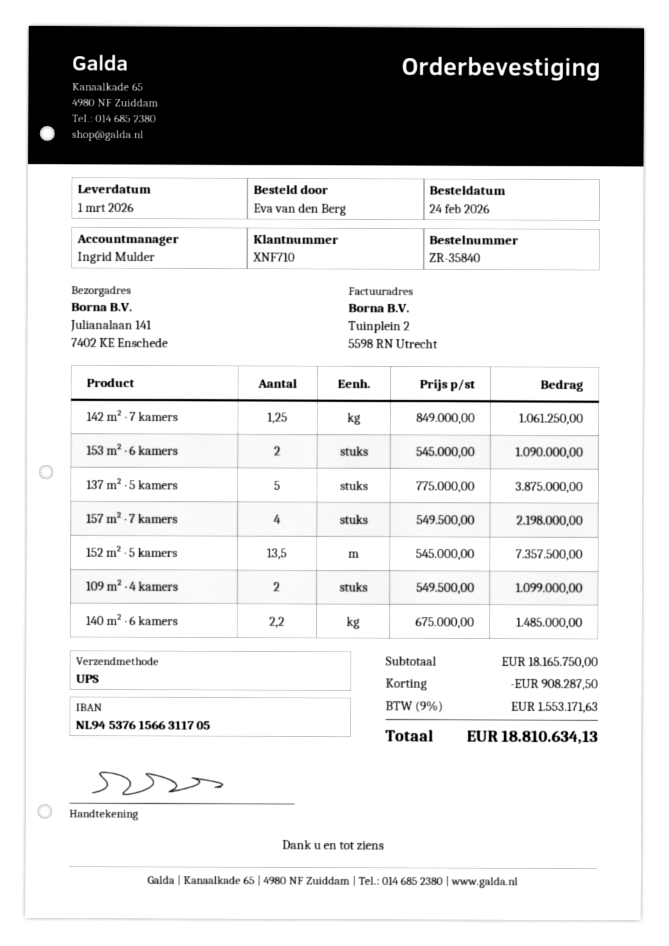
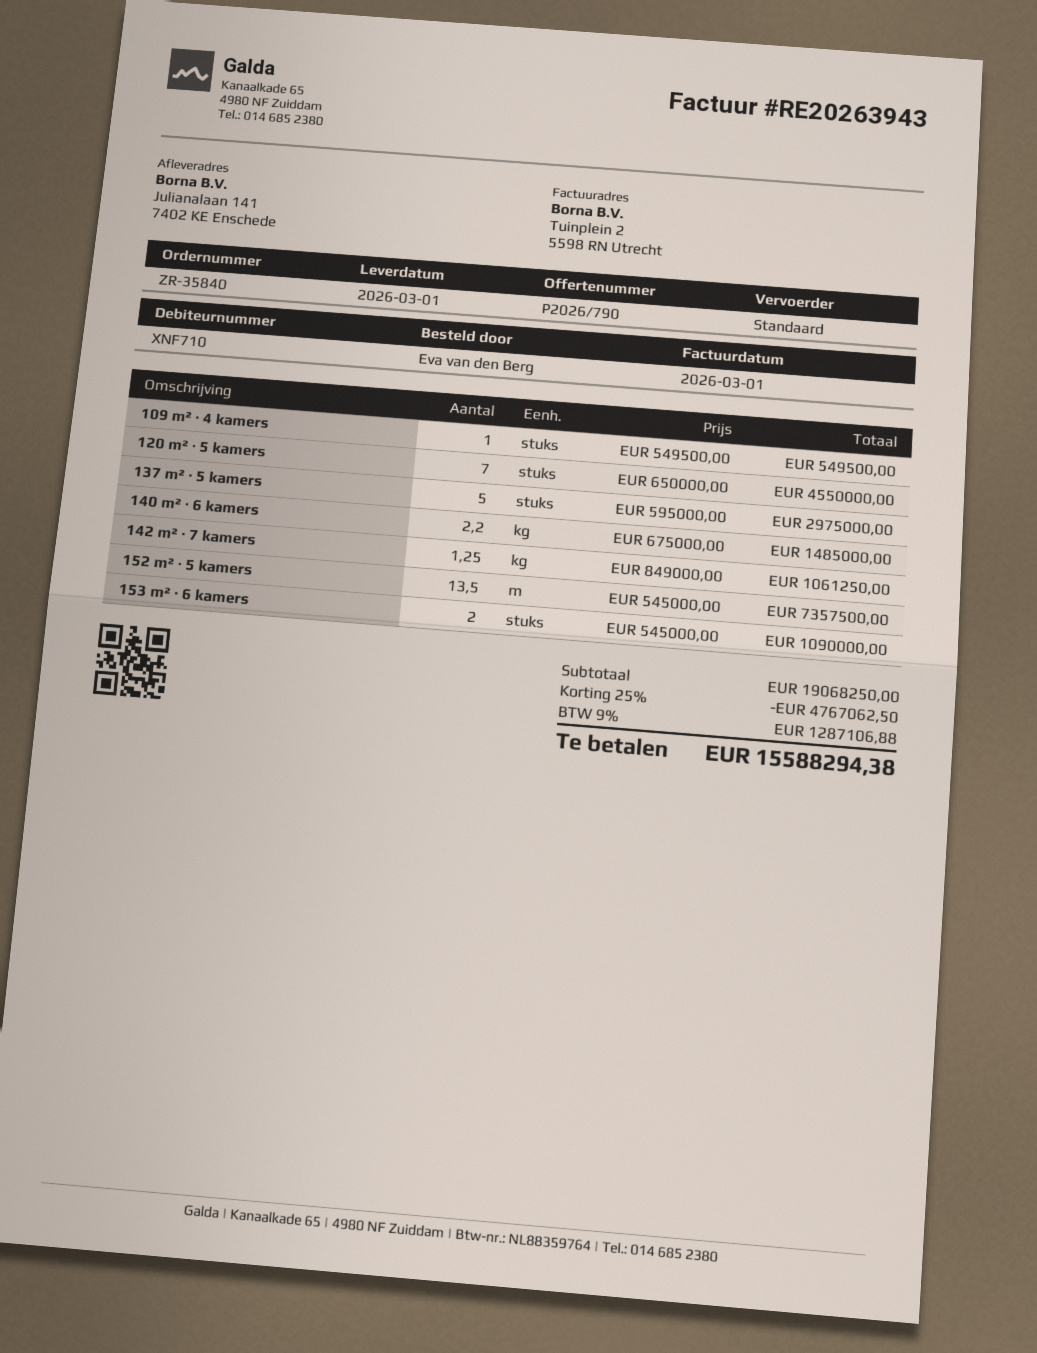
shipping method: UPS -> standard
137 m² · 5 kamers: 5 x 775000.00 = 3875000.00 -> 5 x 595000.00 = 2975000.00
157 m² · 7 kamers: 4 x 549500.00 = 2198000.00 -> none
109 m² · 4 kamers: 2 x 549500.00 = 1099000.00 -> 1 x 549500.00 = 549500.00
120 m² · 5 kamers: none -> 7 x 650000.00 = 4550000.00
subtotal: 18165750.00 -> 19068250.00
discount: 908287.50 -> 4767062.50
tax: 9% = 1553171.63 -> 9% = 1287106.88
total: 18810634.13 -> 15588294.38

